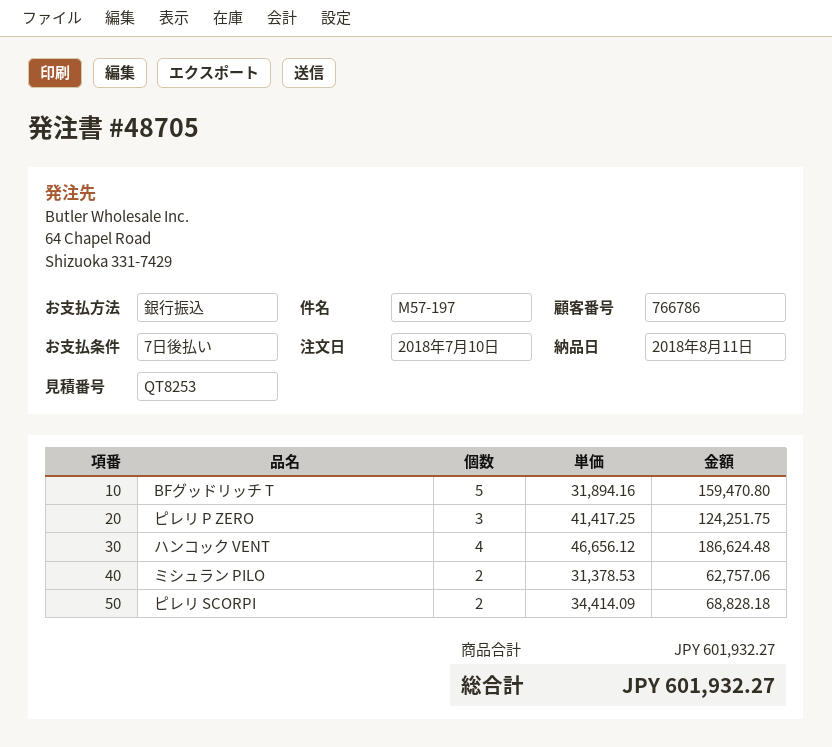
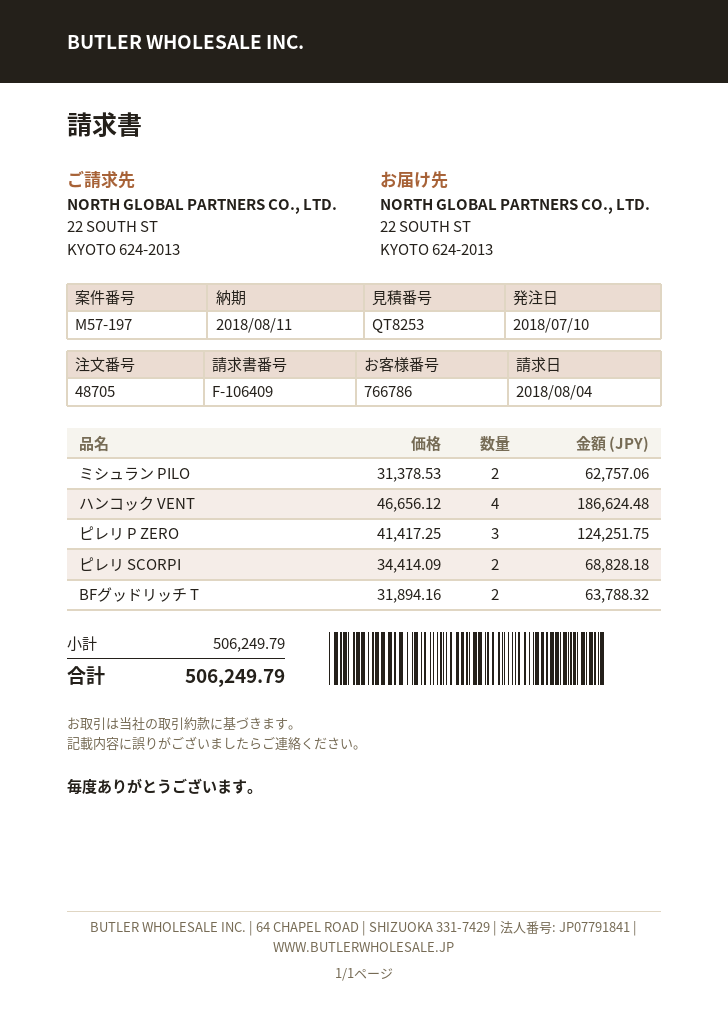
BFグッドリッチ T: 5 x 31894.16 = 159470.80 -> 2 x 31894.16 = 63788.32
subtotal: 601932.27 -> 506249.79
total: 601932.27 -> 506249.79

